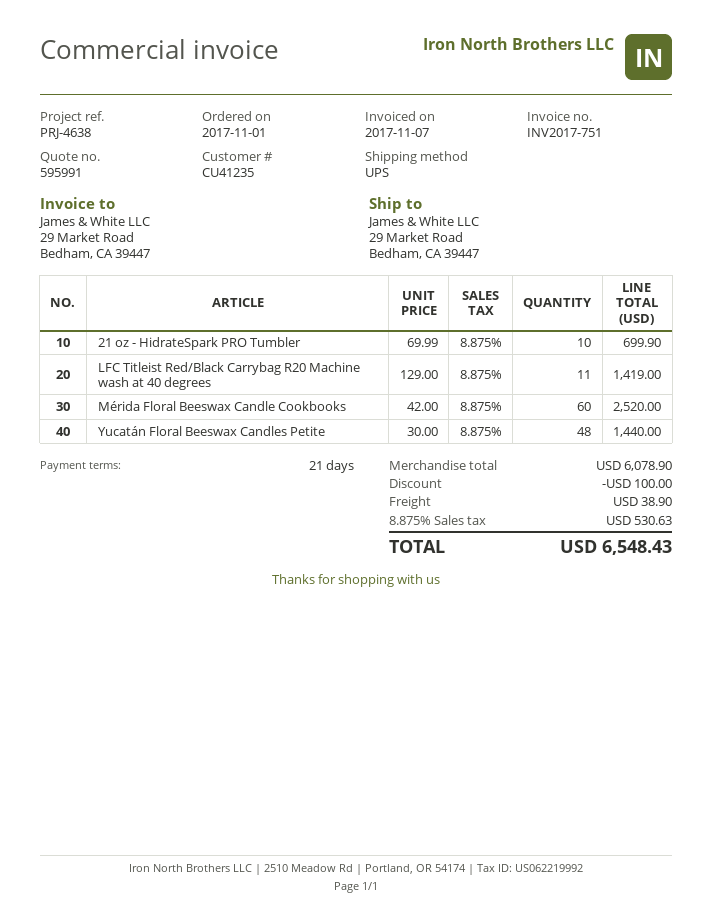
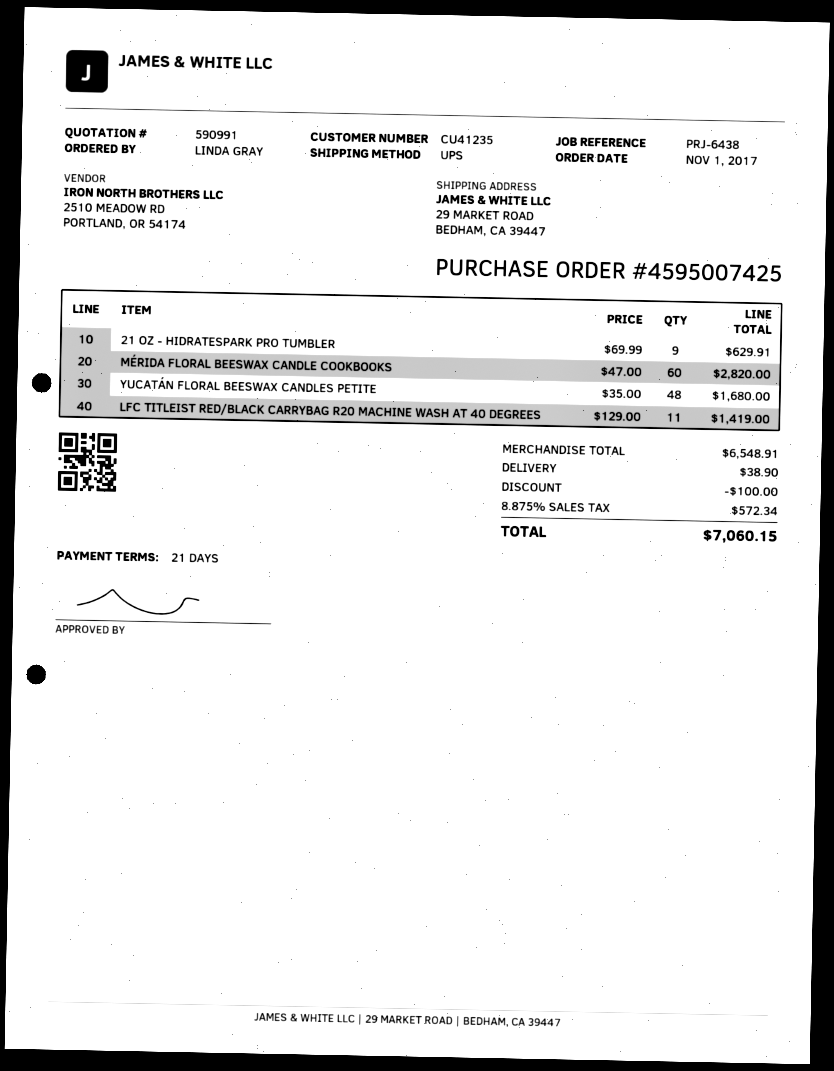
quote number: 595991 -> 590991
reference: PRJ-4638 -> PRJ-6438
21 oz - HidrateSpark PRO Tumbler: 10 x 69.99 = 699.90 -> 9 x 69.99 = 629.91
Mérida Floral Beeswax Candle Cookbooks: 60 x 42.00 = 2520.00 -> 60 x 47.00 = 2820.00
Yucatán Floral Beeswax Candles Petite: 48 x 30.00 = 1440.00 -> 48 x 35.00 = 1680.00
subtotal: 6078.90 -> 6548.91
tax: 8.875% = 530.63 -> 8.875% = 572.34
total: 6548.43 -> 7060.15

